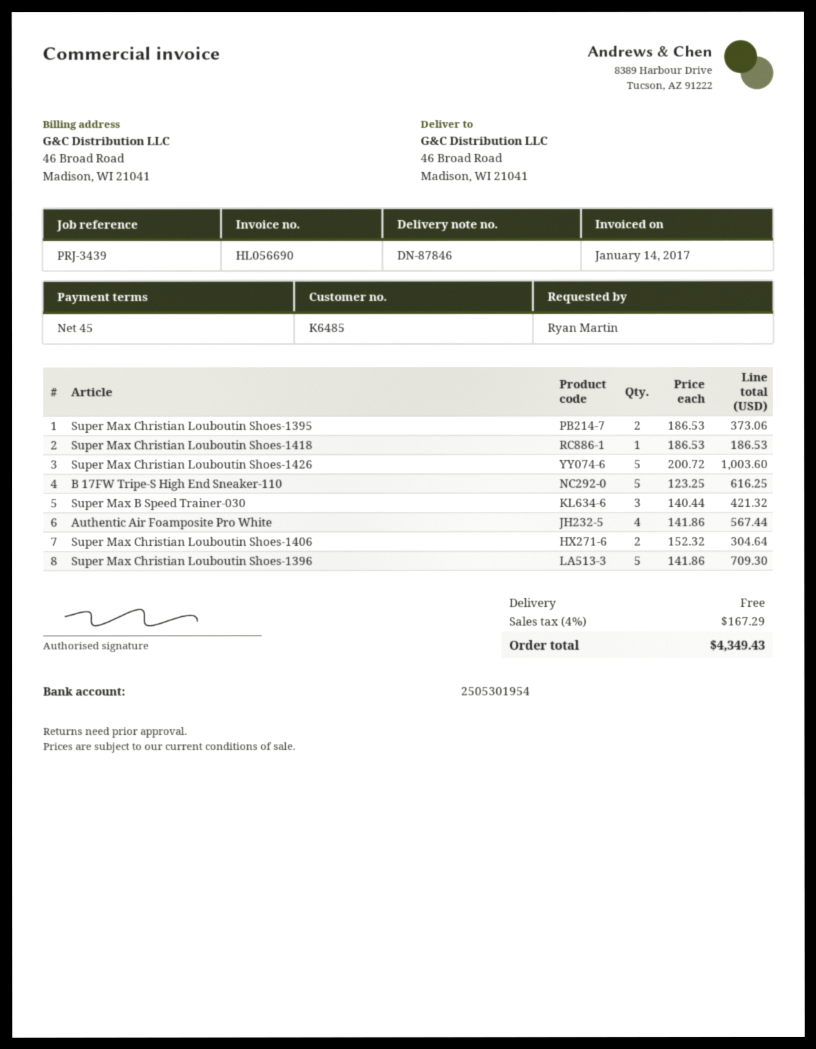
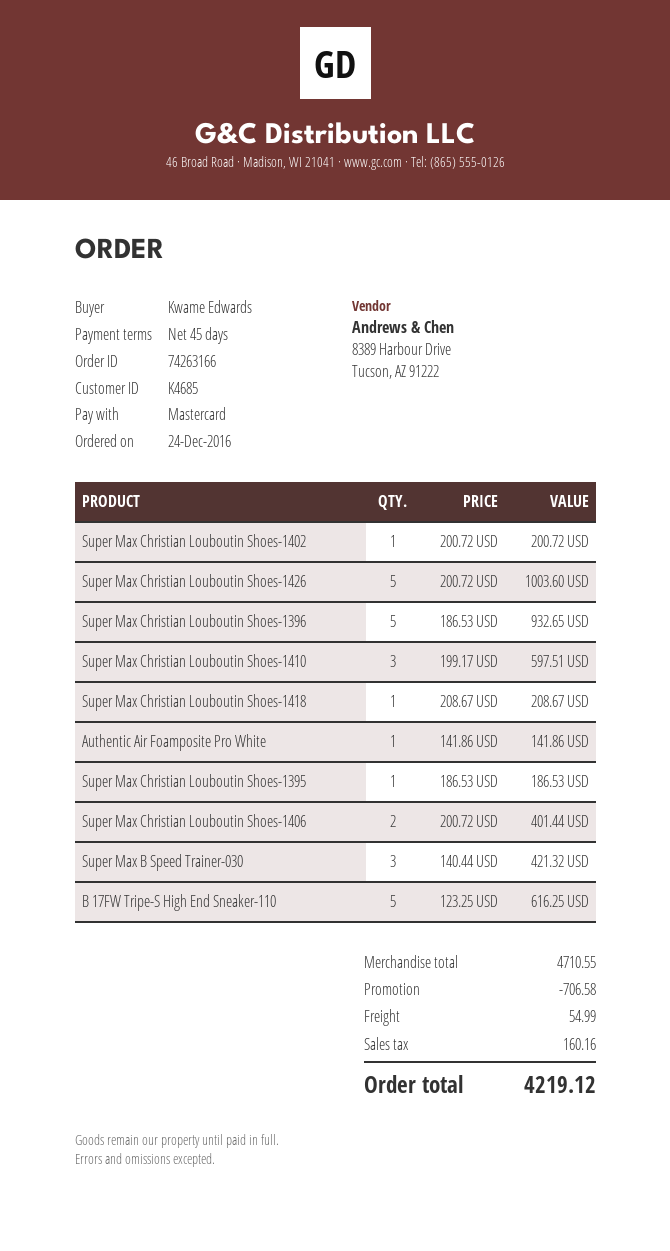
customer number: K6485 -> K4685
ordered by: Ryan Martin -> Kwame Edwards
Super Max Christian Louboutin Shoes-1395: 2 x 186.53 = 373.06 -> 1 x 186.53 = 186.53
Super Max Christian Louboutin Shoes-1418: 1 x 186.53 = 186.53 -> 1 x 208.67 = 208.67
Authentic Air Foamposite Pro White: 4 x 141.86 = 567.44 -> 1 x 141.86 = 141.86
Super Max Christian Louboutin Shoes-1406: 2 x 152.32 = 304.64 -> 2 x 200.72 = 401.44
Super Max Christian Louboutin Shoes-1396: 5 x 141.86 = 709.30 -> 5 x 186.53 = 932.65
Super Max Christian Louboutin Shoes-1402: none -> 1 x 200.72 = 200.72
Super Max Christian Louboutin Shoes-1410: none -> 3 x 199.17 = 597.51
discount: none -> 706.58
shipping: 0.00 -> 54.99
tax: 167.29 -> 160.16
total: 4349.43 -> 4219.12

